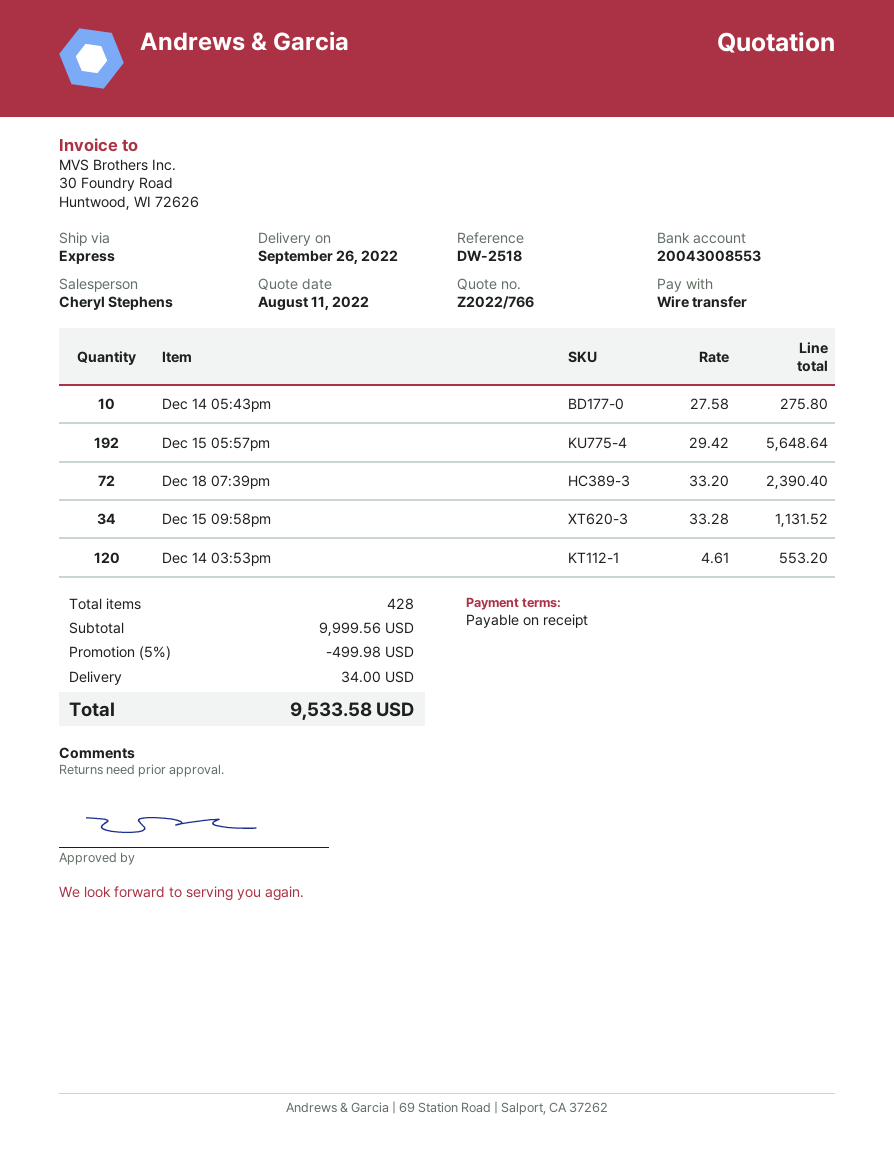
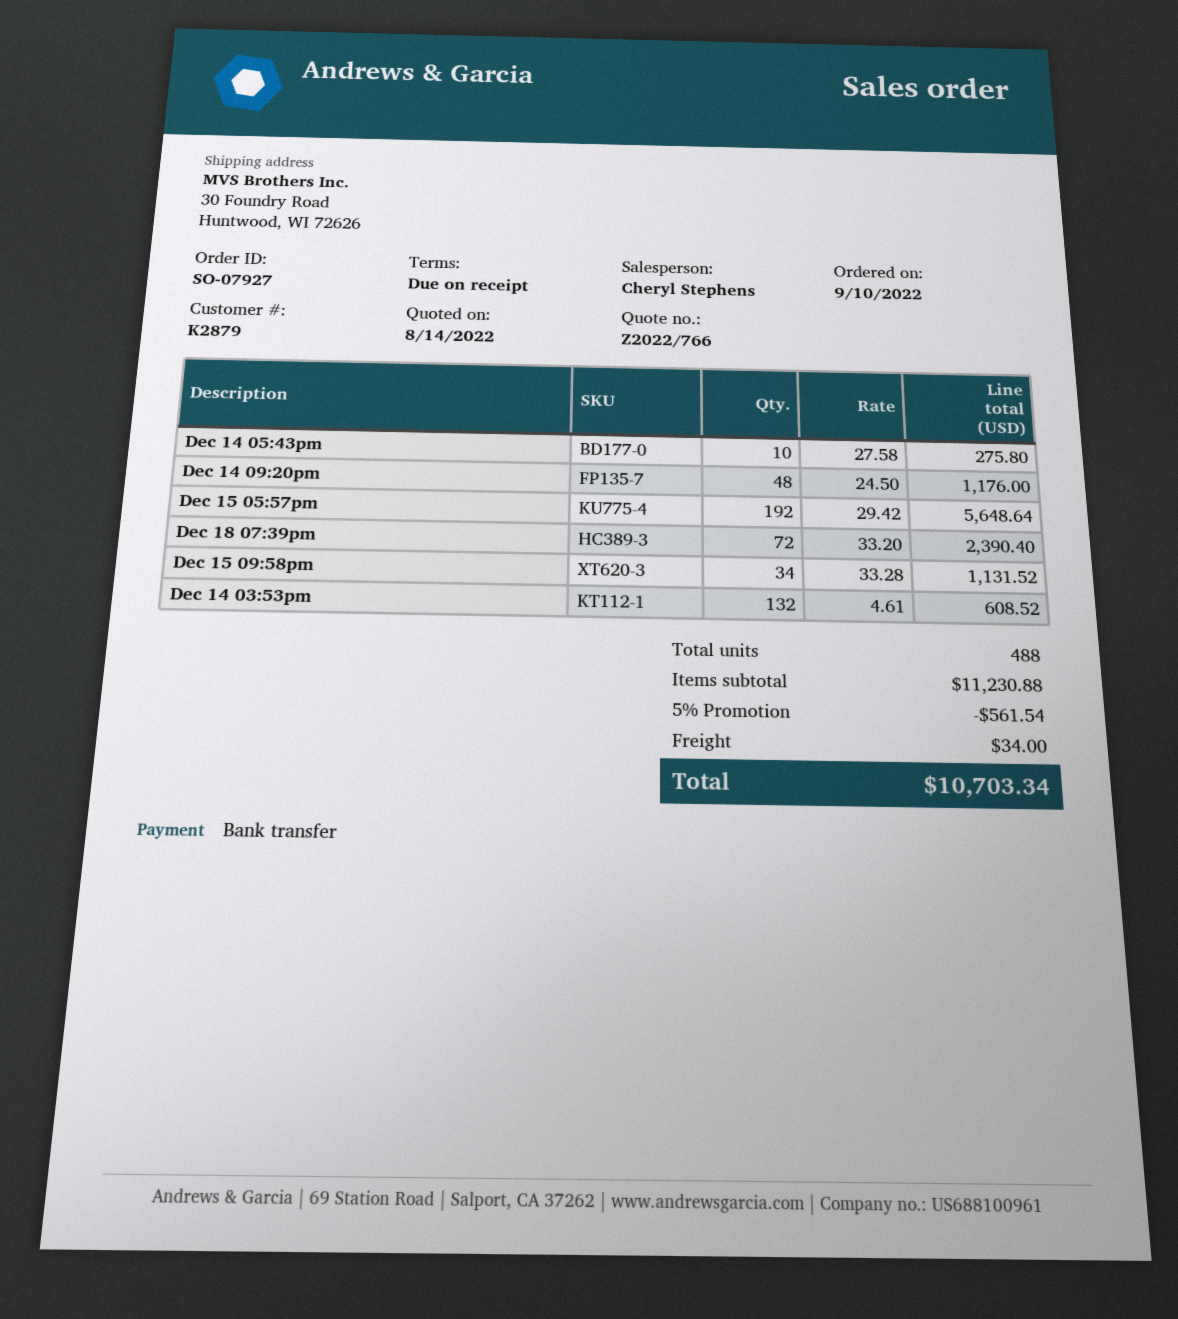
quote date: 2022-08-11 -> 2022-08-14
Dec 14 03:53pm: 120 x 4.61 = 553.20 -> 132 x 4.61 = 608.52
Dec 14 09:20pm: none -> 48 x 24.50 = 1176.00
total quantity: 428 -> 488
subtotal: 9999.56 -> 11230.88
discount: 5% = 499.98 -> 5% = 561.54
total: 9533.58 -> 10703.34

